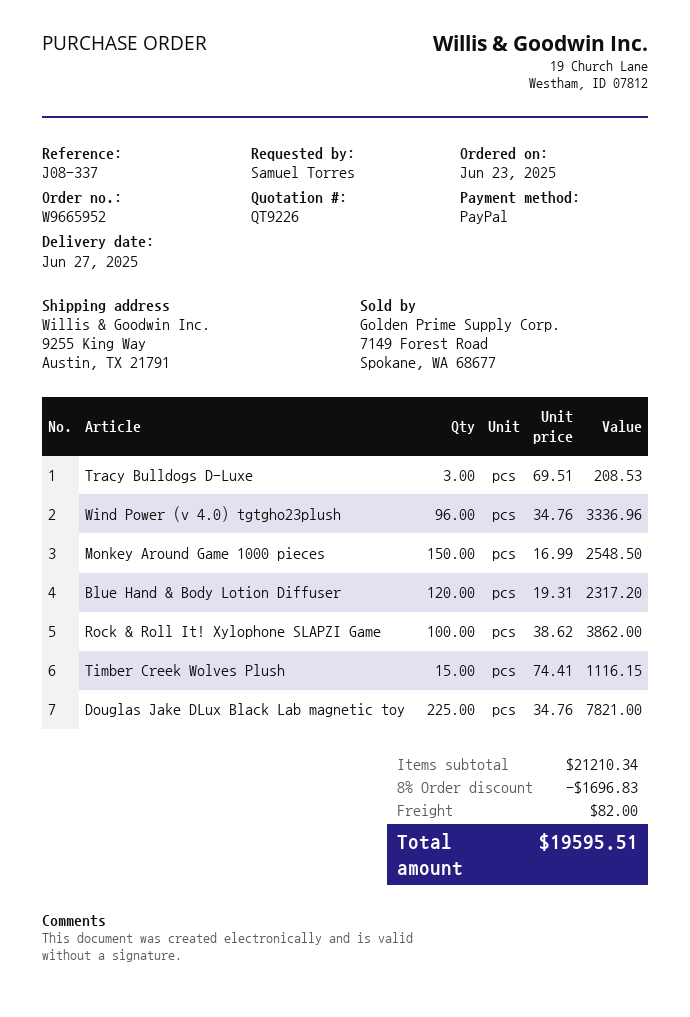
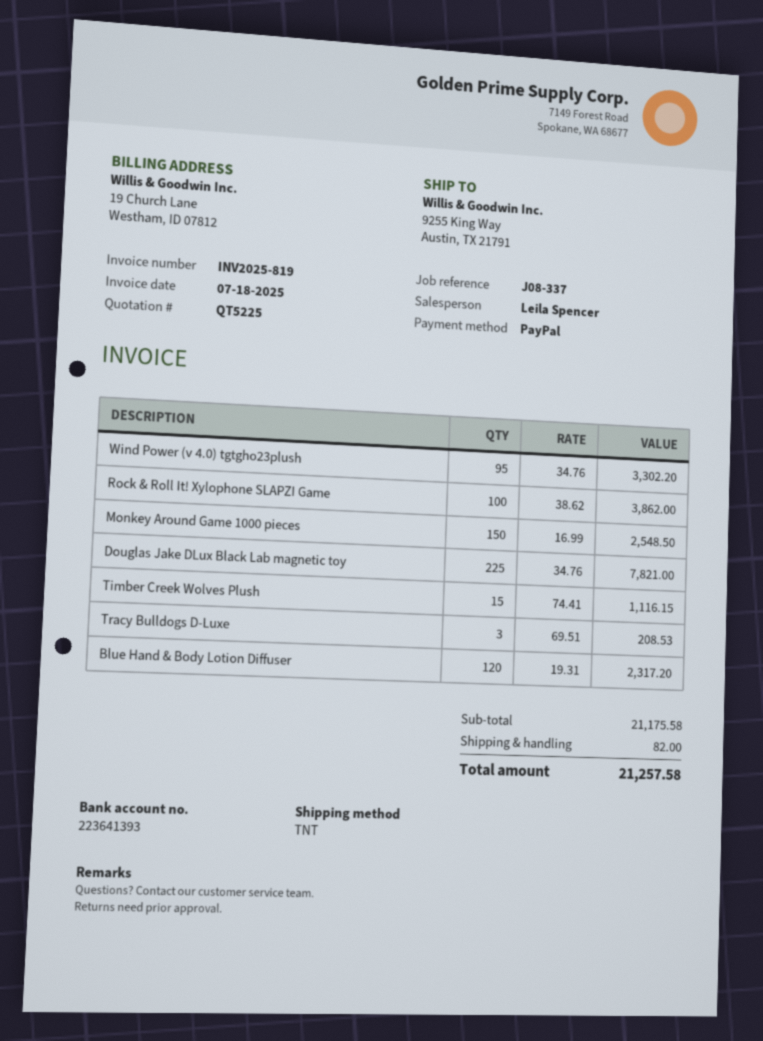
quote number: QT9226 -> QT5225
Wind Power (v 4.0) tgtgho23plush: 96 x 34.76 = 3336.96 -> 95 x 34.76 = 3302.20
subtotal: 21210.34 -> 21175.58
discount: 8% = 1696.83 -> none
total: 19595.51 -> 21257.58

